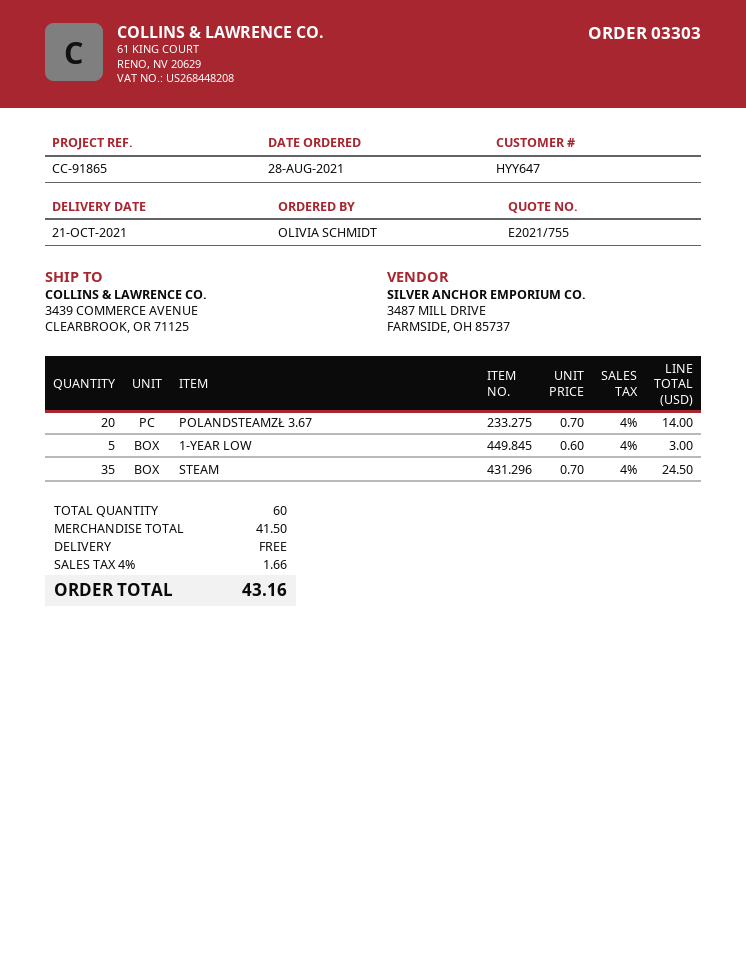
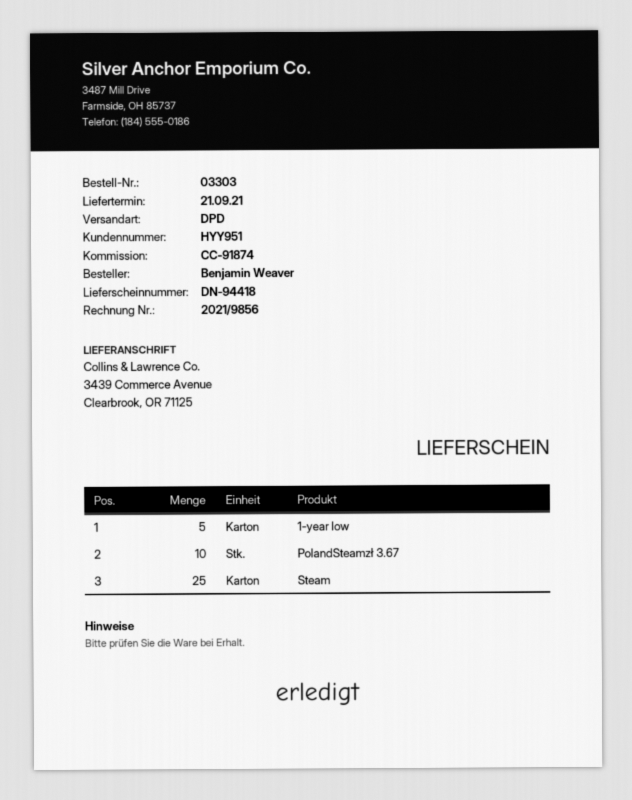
delivery date: 2021-10-21 -> 2021-09-21
customer number: HYY647 -> HYY951
reference: CC-91865 -> CC-91874
ordered by: OLIVIA SCHMIDT -> Benjamin Weaver
POLANDSTEAMZŁ 3.67: 20 -> 10
STEAM: 35 -> 25

